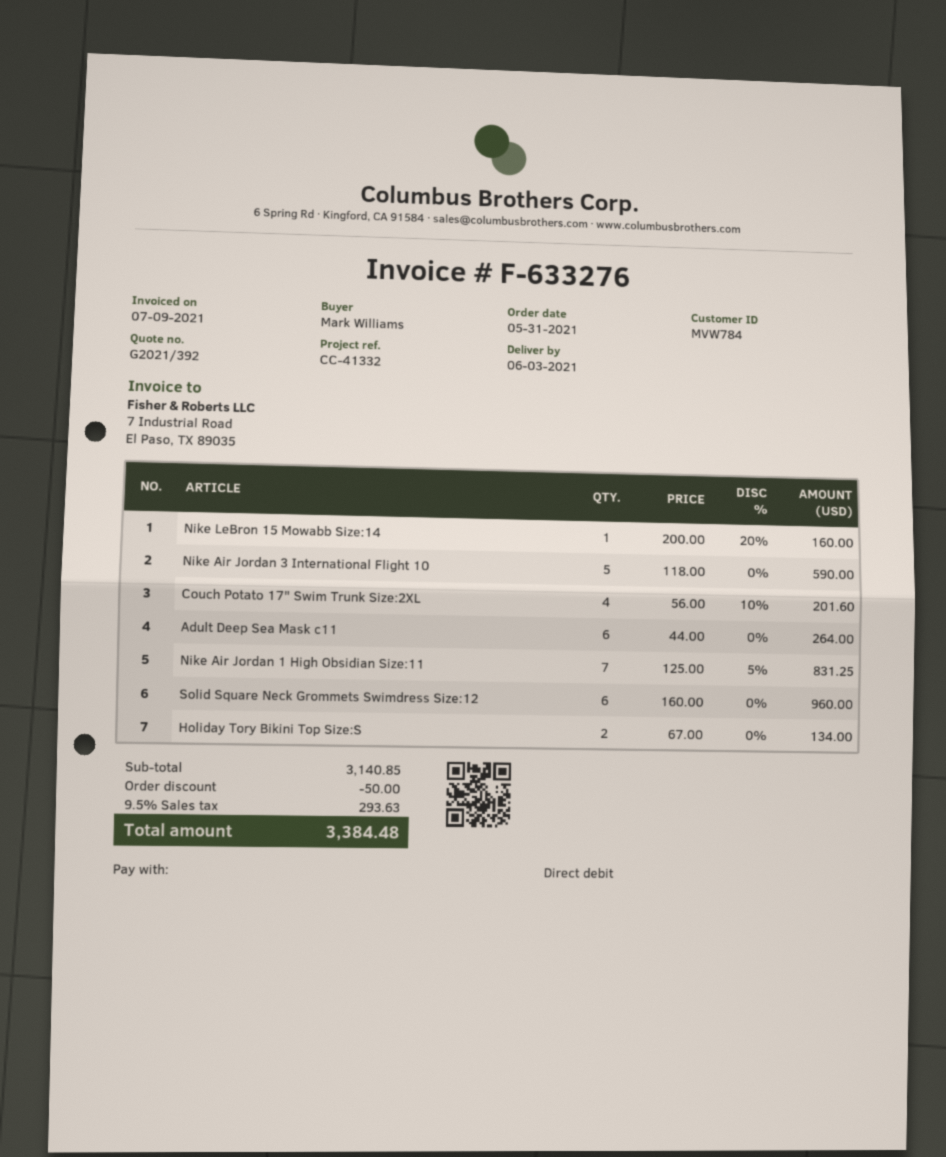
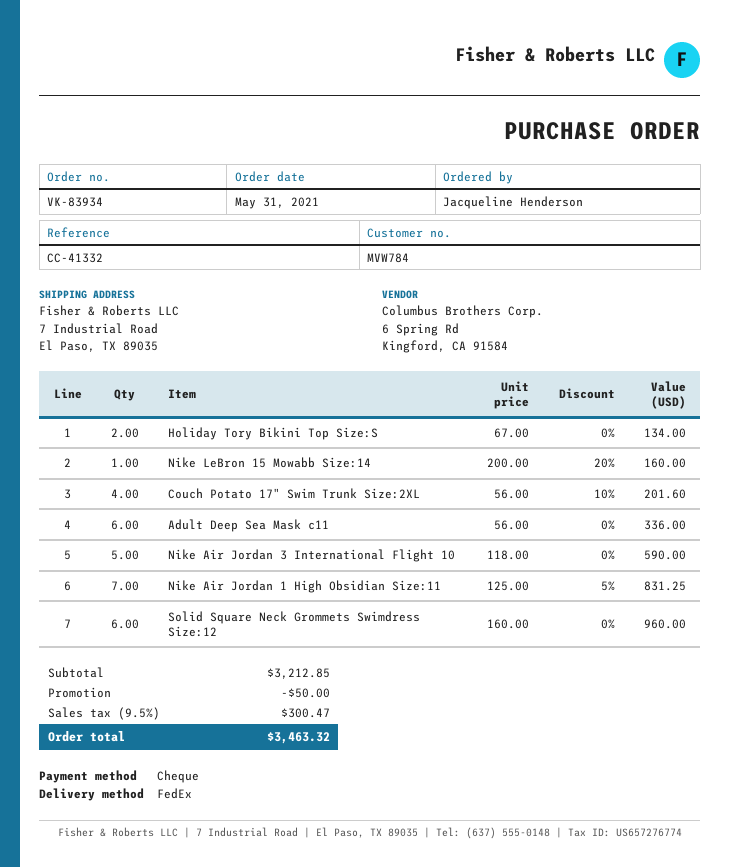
ordered by: Mark Williams -> Jacqueline Henderson
payment method: direct debit -> cheque
Adult Deep Sea Mask c11: 6 x 44.00 = 264.00 -> 6 x 56.00 = 336.00
subtotal: 3140.85 -> 3212.85
tax: 9.5% = 293.63 -> 9.5% = 300.47
total: 3384.48 -> 3463.32

